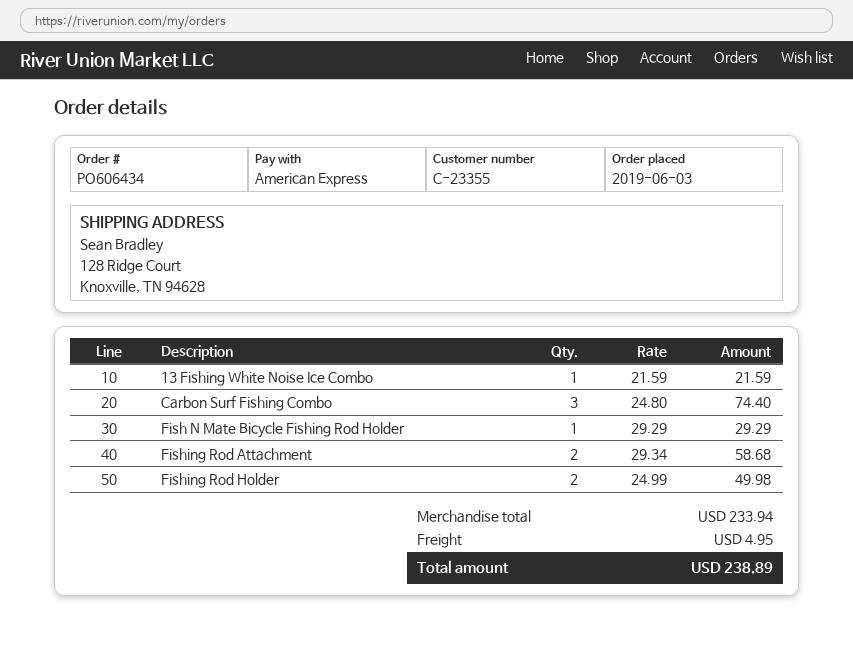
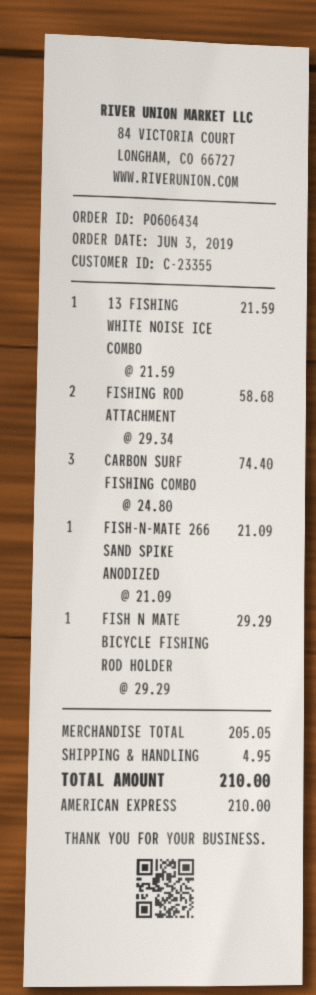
Fishing Rod Holder: 2 x 24.99 = 49.98 -> none
FISH-N-MATE 266 SAND SPIKE ANODIZED: none -> 1 x 21.09 = 21.09
subtotal: 233.94 -> 205.05
total: 238.89 -> 210.00

